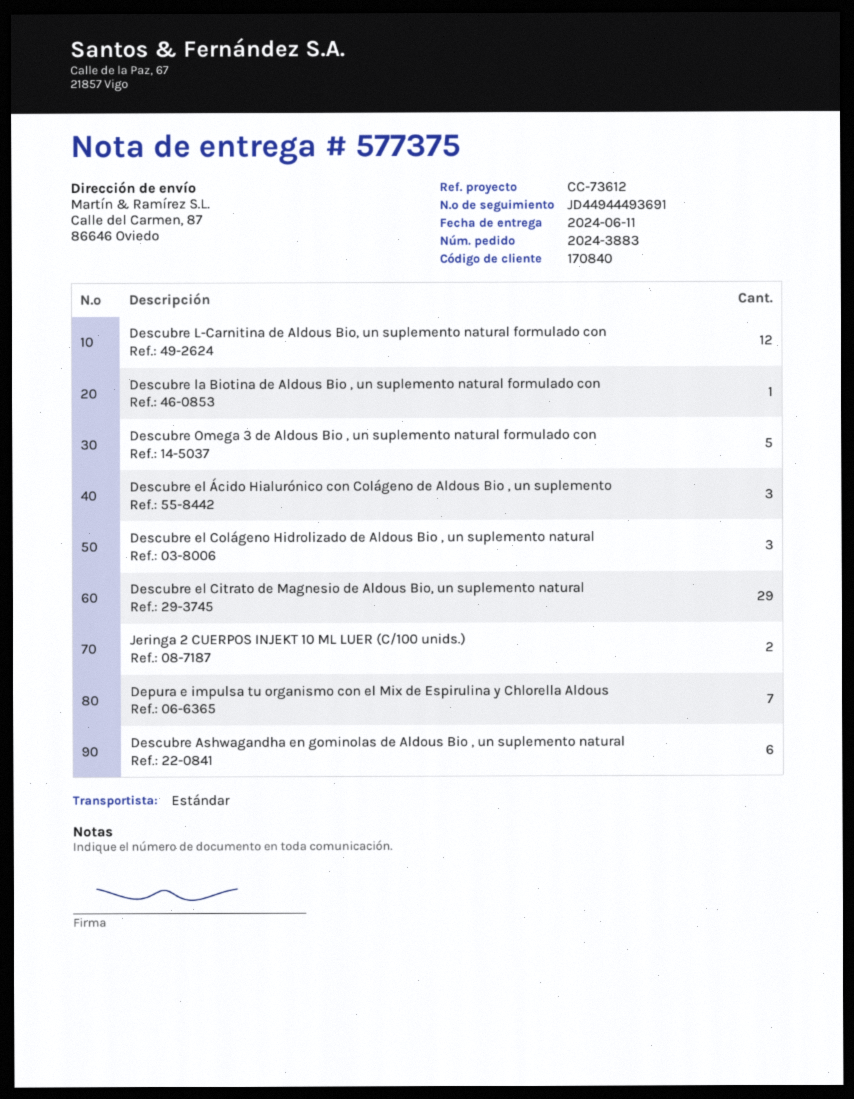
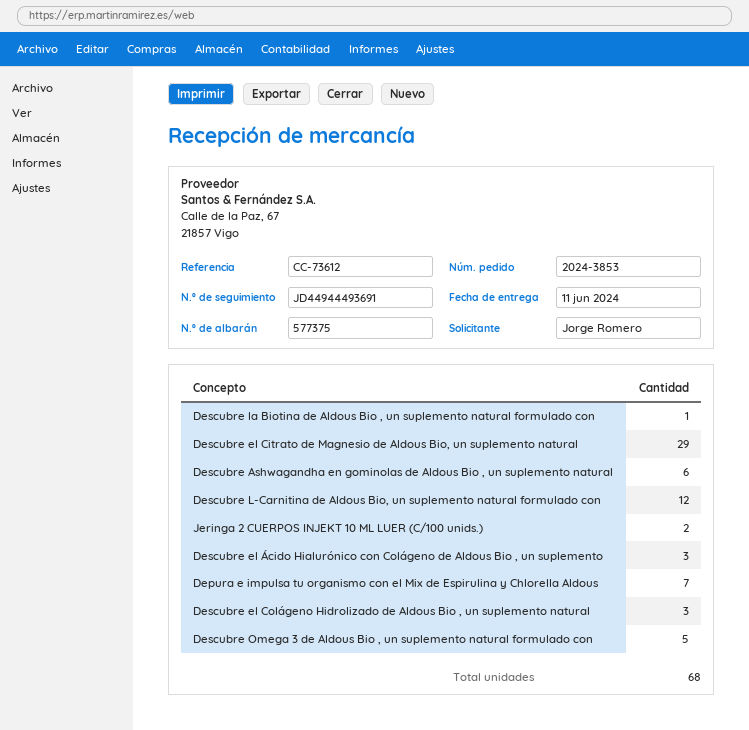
order number: 2024-3883 -> 2024-3853

